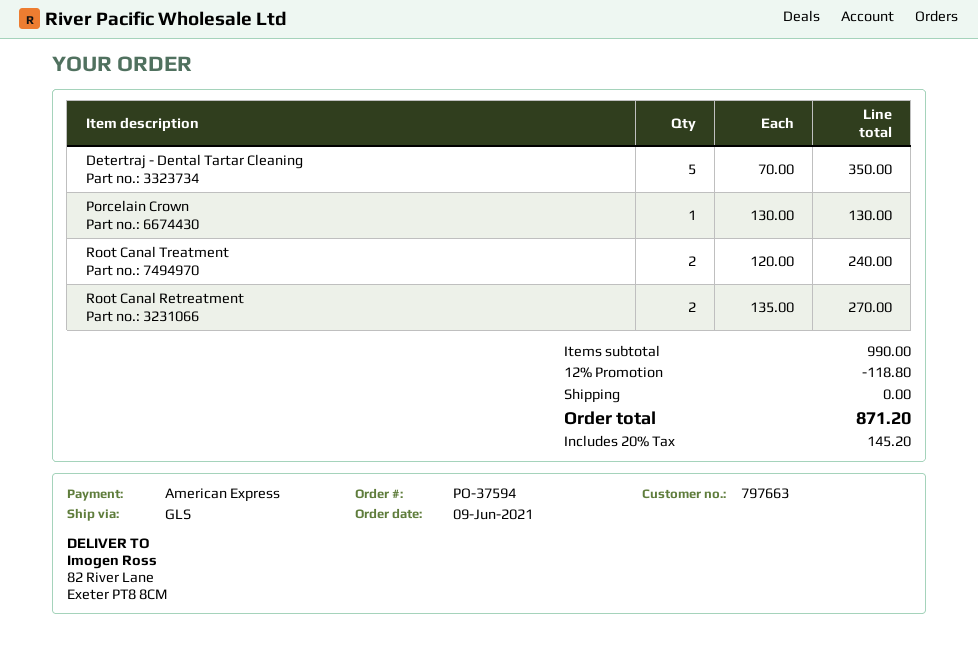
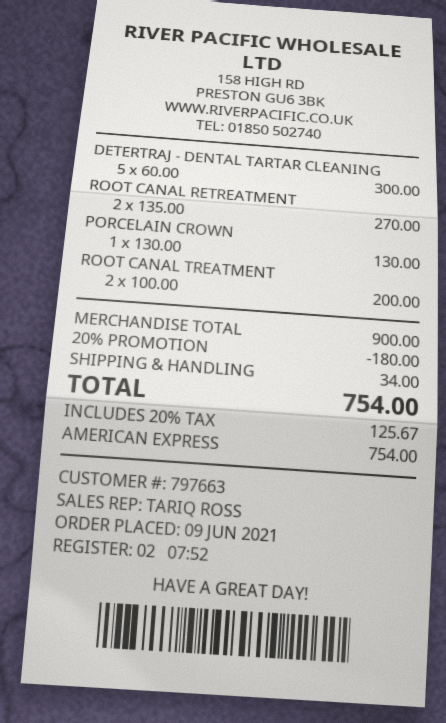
Detertraj - Dental Tartar Cleaning: 5 x 70.00 = 350.00 -> 5 x 60.00 = 300.00
Root Canal Treatment: 2 x 120.00 = 240.00 -> 2 x 100.00 = 200.00
subtotal: 990.00 -> 900.00
discount: 12% = 118.80 -> 20% = 180.00
shipping: 0.00 -> 34.00
tax: 20% = 145.20 -> 20% = 125.67
total: 871.20 -> 754.00

